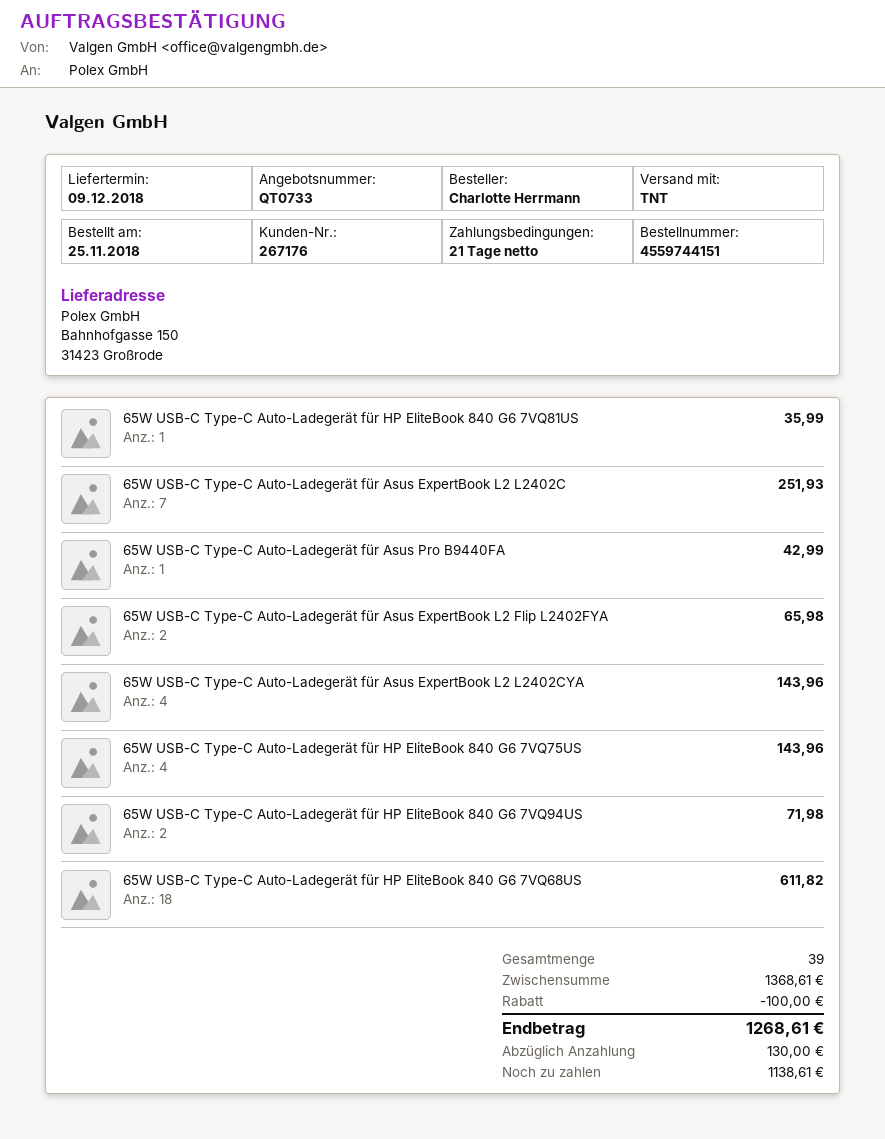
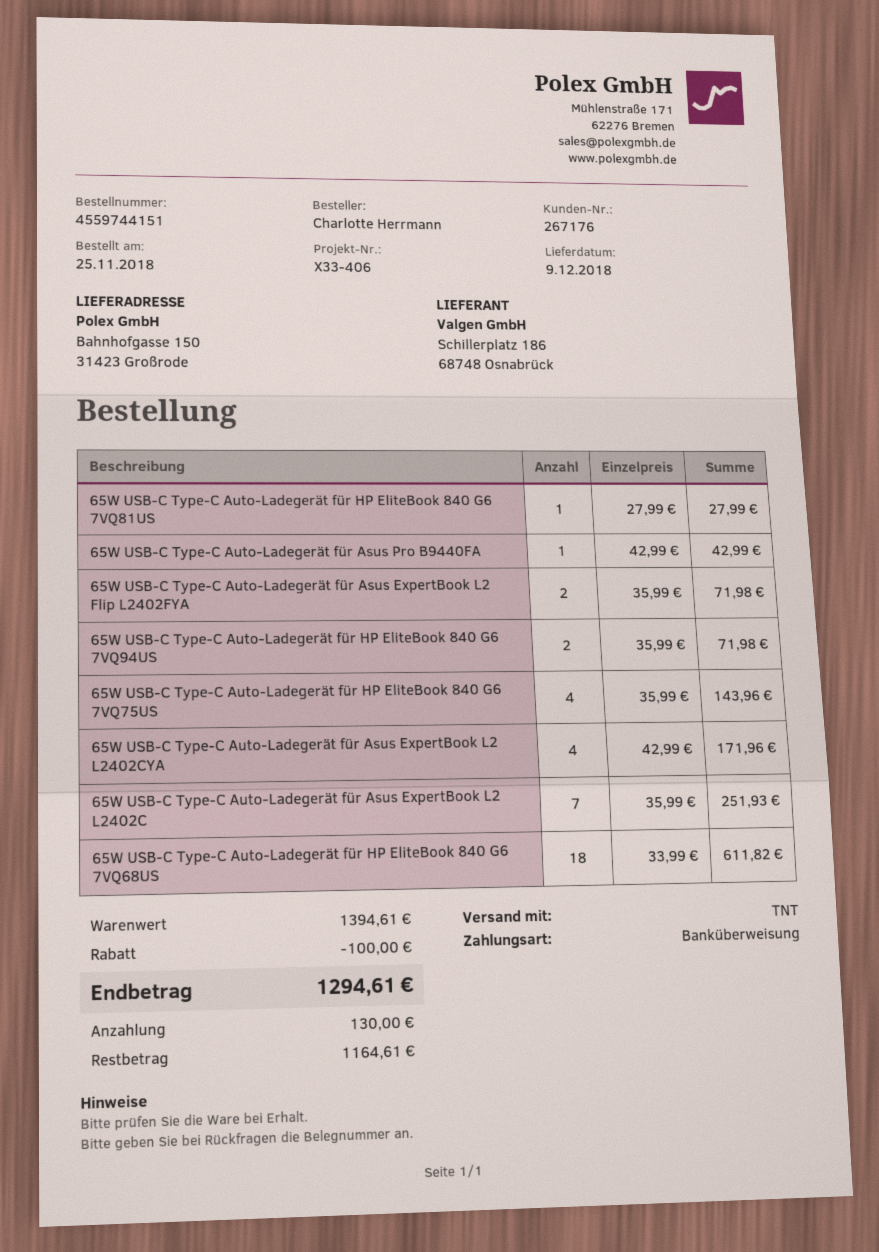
65W USB-C Type-C Auto-Ladegerät für HP EliteBook 840 G6 7VQ81US: 1 for 35.99 -> 1 for 27.99
65W USB-C Type-C Auto-Ladegerät für Asus ExpertBook L2 Flip L2402FYA: 2 for 65.98 -> 2 for 71.98
65W USB-C Type-C Auto-Ladegerät für Asus ExpertBook L2 L2402CYA: 4 for 143.96 -> 4 for 171.96
subtotal: 1368.61 -> 1394.61
total: 1268.61 -> 1294.61
balance: 1138.61 -> 1164.61

